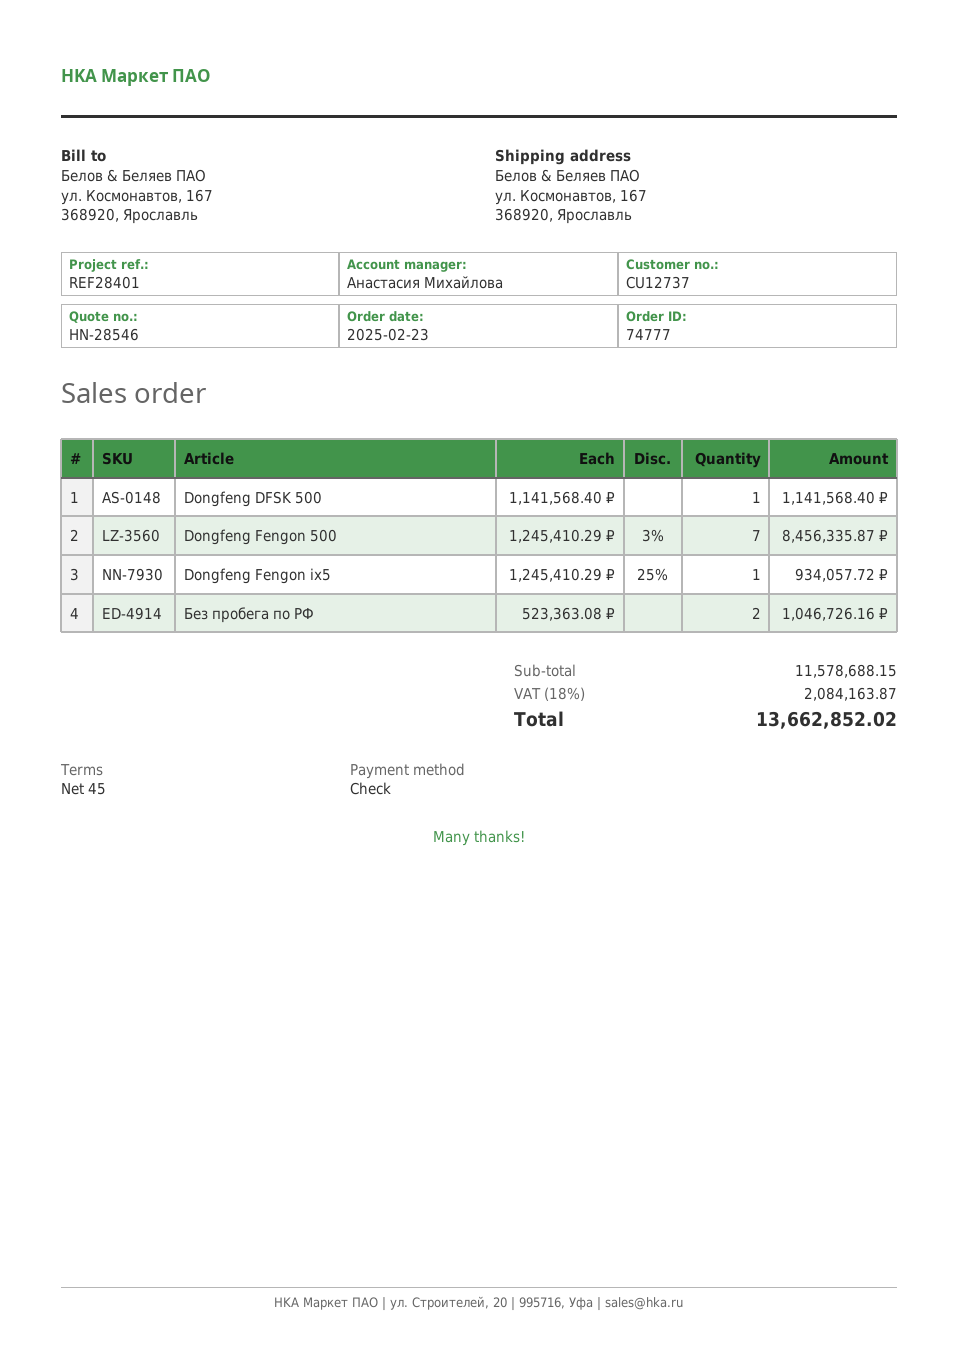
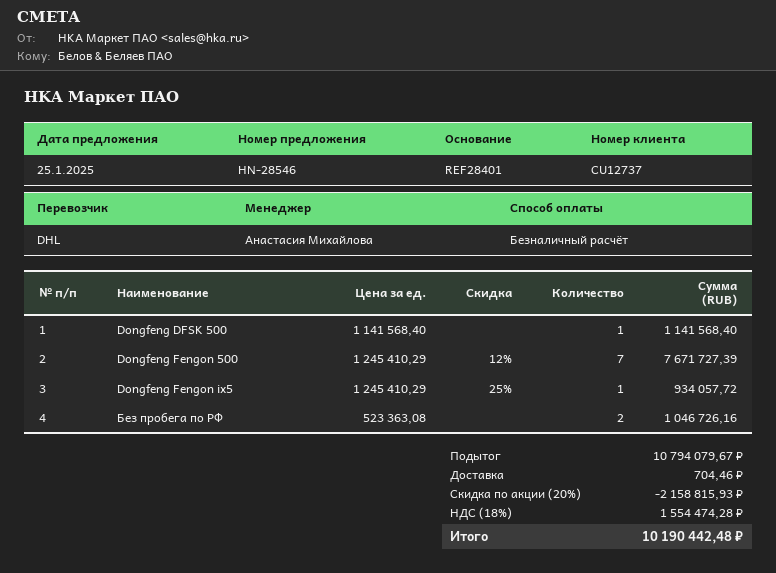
payment method: cheque -> bank transfer
Dongfeng Fengon 500: 7 x 1245410.29 - 3% = 8456335.87 -> 7 x 1245410.29 - 12% = 7671727.39
subtotal: 11578688.15 -> 10794079.67
discount: none -> 20% = 2158815.93
shipping: none -> 704.46
tax: 18% = 2084163.87 -> 18% = 1554474.28
total: 13662852.02 -> 10190442.48

